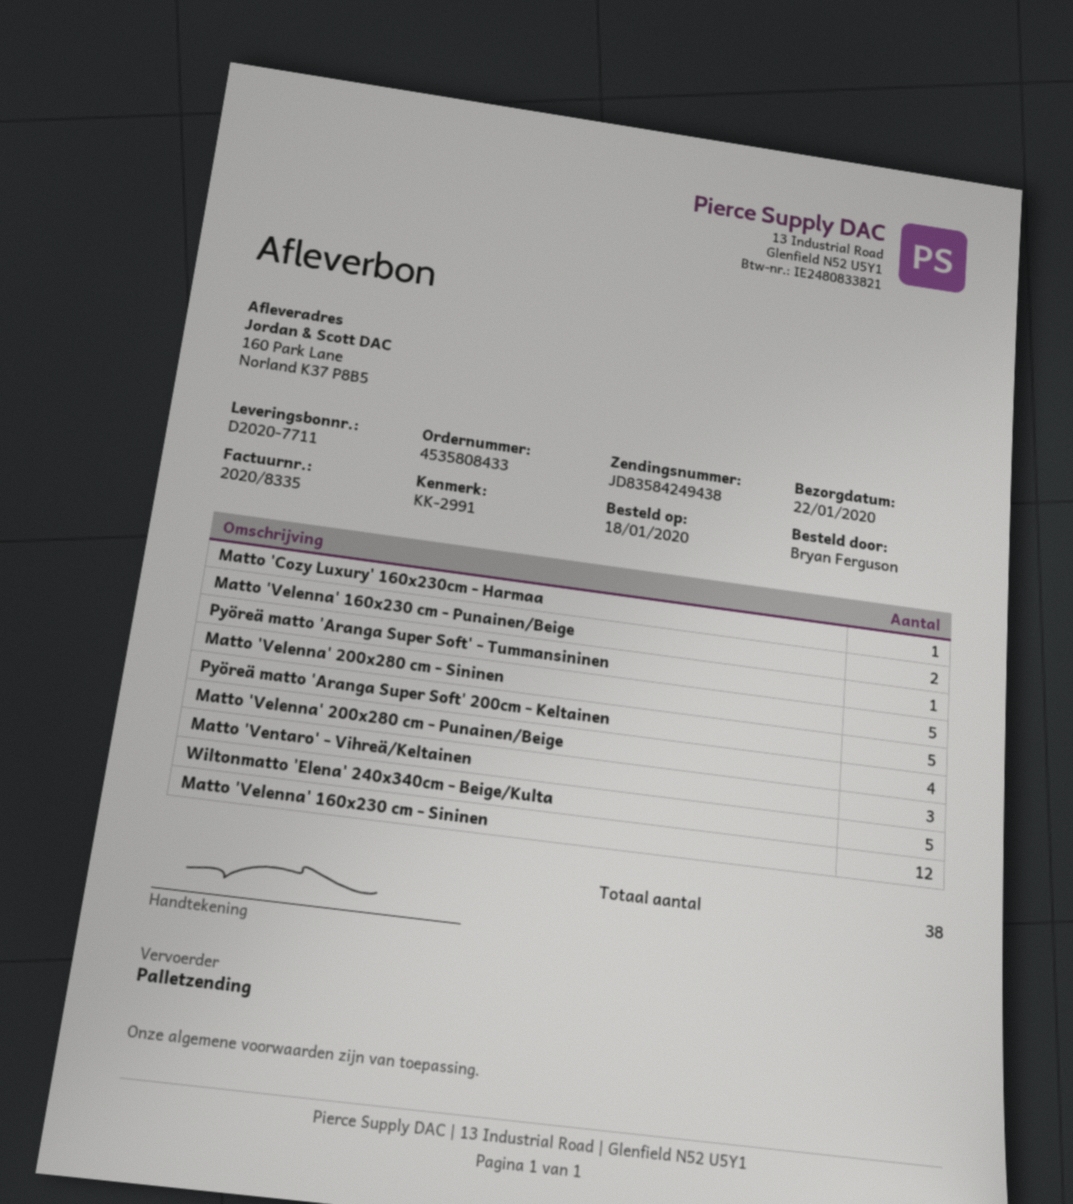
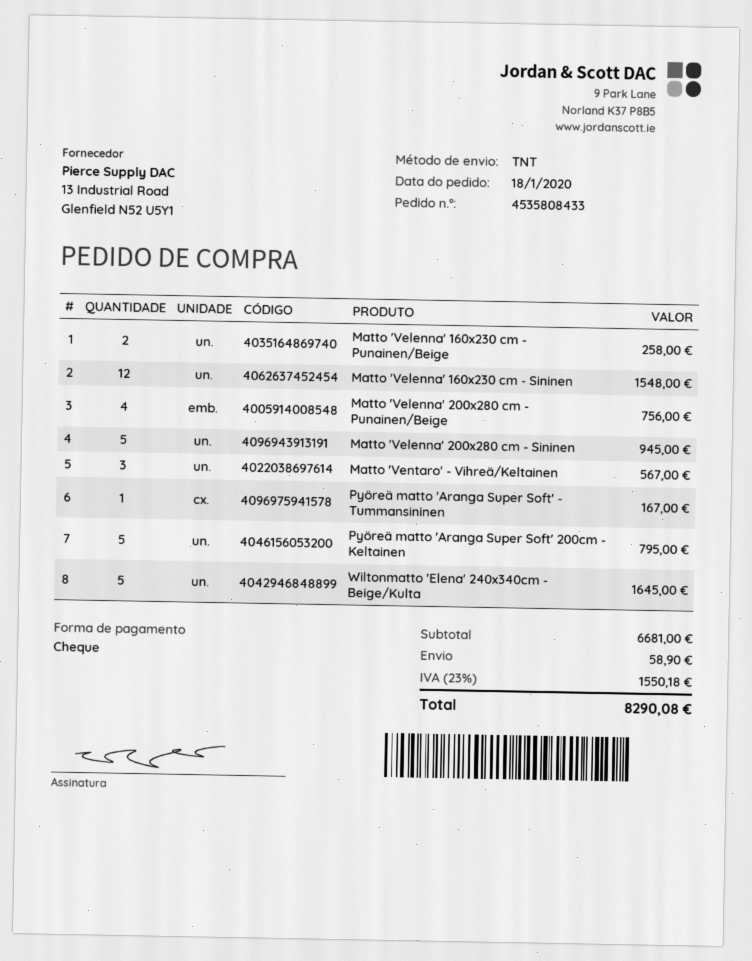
shipping method: pallet freight -> TNT
Matto 'Cozy Luxury' 160x230cm - Harmaa: 1 -> none

